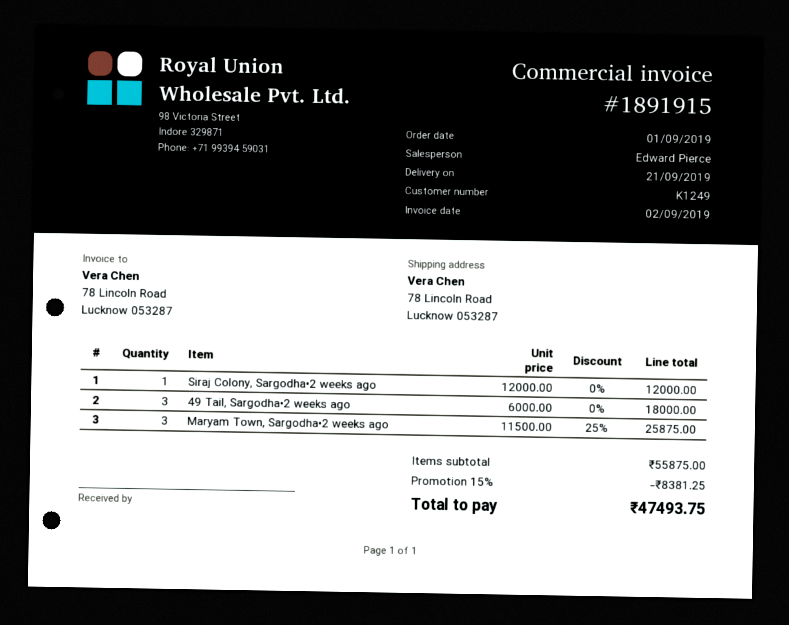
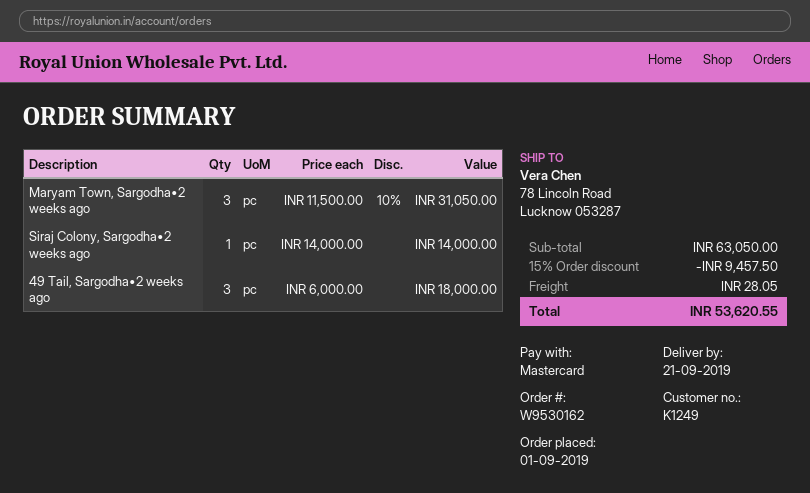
Siraj Colony, Sargodha•2 weeks ago: 1 x 12000.00 = 12000.00 -> 1 x 14000.00 = 14000.00
Maryam Town, Sargodha•2 weeks ago: 3 x 11500.00 - 25% = 25875.00 -> 3 x 11500.00 - 10% = 31050.00
subtotal: 55875.00 -> 63050.00
discount: 15% = 8381.25 -> 15% = 9457.50
shipping: none -> 28.05
total: 47493.75 -> 53620.55

